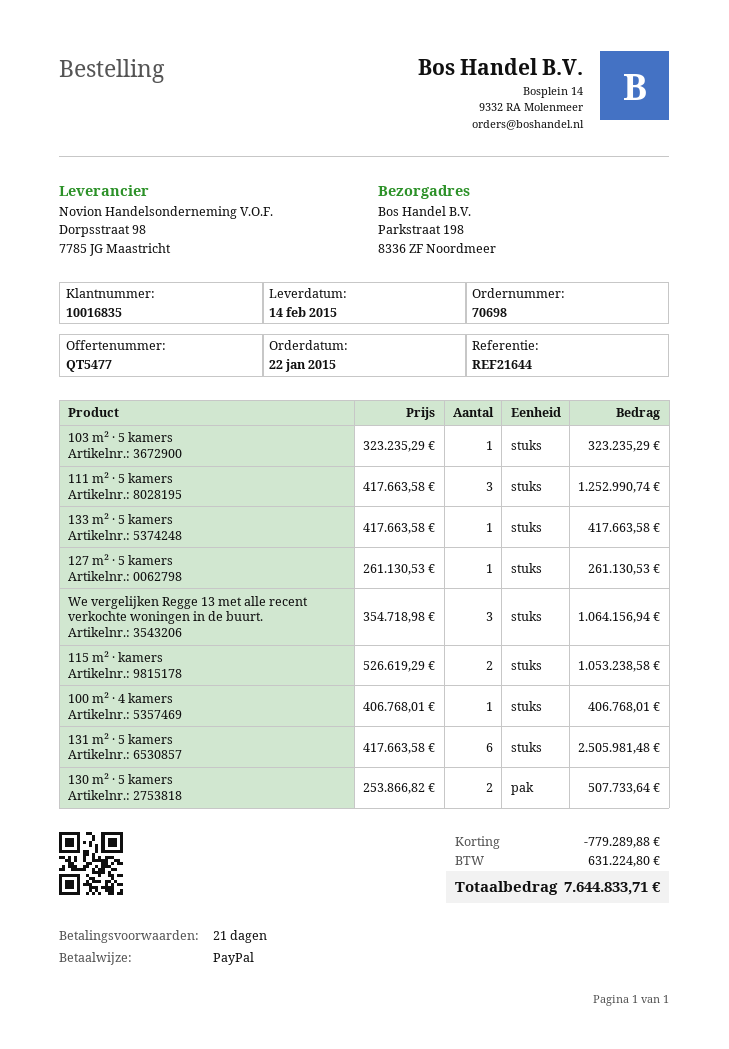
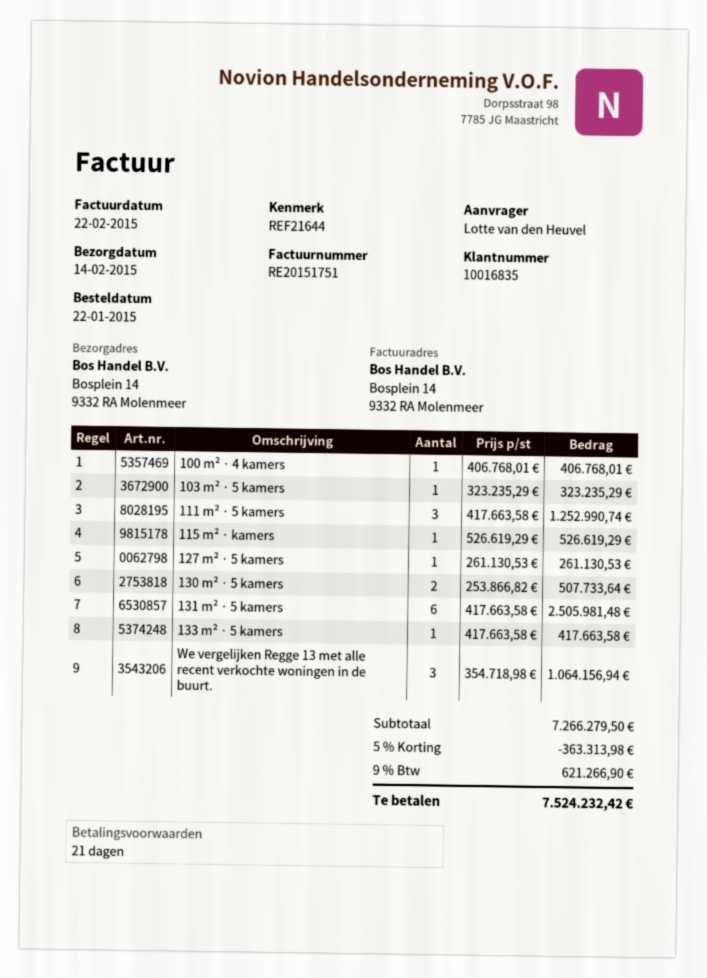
ship to: Parkstraat 198, 8336 ZF Noordmeer -> Bosplein 14, 9332 RA Molenmeer
115 m² · kamers: 2 x 526619.29 = 1053238.58 -> 1 x 526619.29 = 526619.29
discount: 779289.88 -> 363313.98
tax: 631224.80 -> 621266.90
total: 7644833.71 -> 7524232.42

